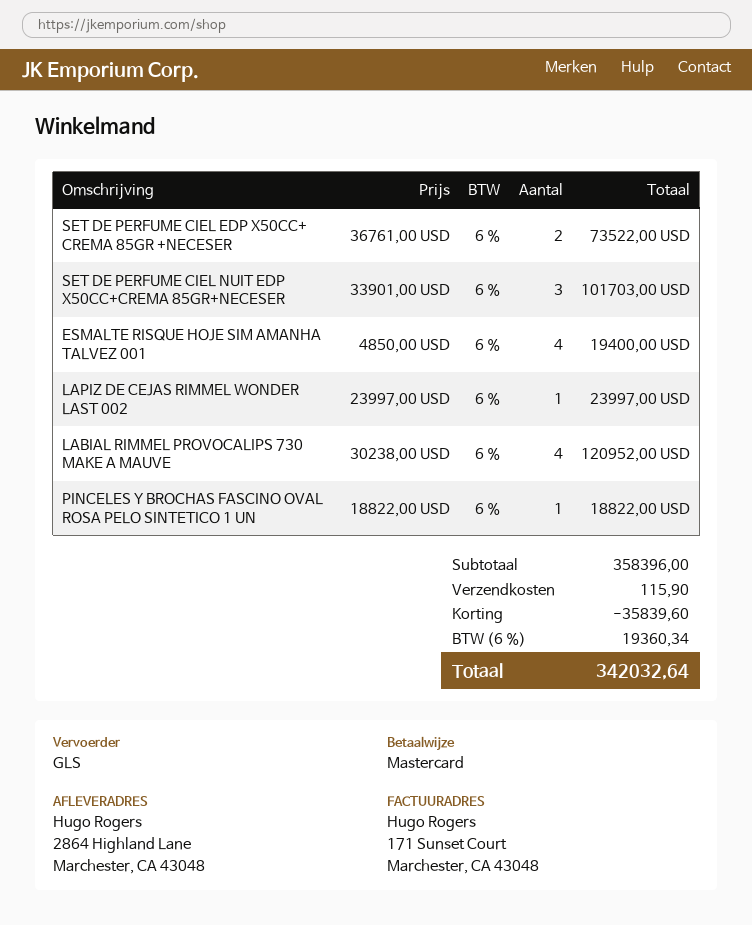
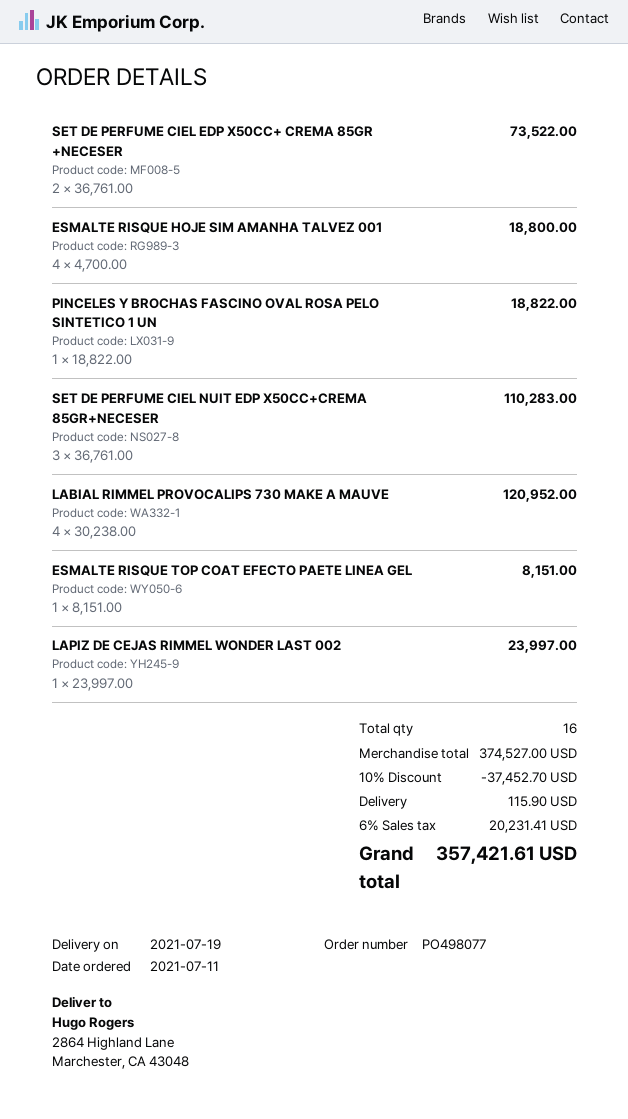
SET DE PERFUME CIEL NUIT EDP X50CC+CREMA 85GR+NECESER: 3 x 33901.00 = 101703.00 -> 3 x 36761.00 = 110283.00
ESMALTE RISQUE HOJE SIM AMANHA TALVEZ 001: 4 x 4850.00 = 19400.00 -> 4 x 4700.00 = 18800.00
ESMALTE RISQUE TOP COAT EFECTO PAETE LINEA GEL: none -> 1 x 8151.00 = 8151.00
subtotal: 358396.00 -> 374527.00
discount: 35839.60 -> 37452.70
tax: 6% = 19360.34 -> 6% = 20231.41
total: 342032.64 -> 357421.61

